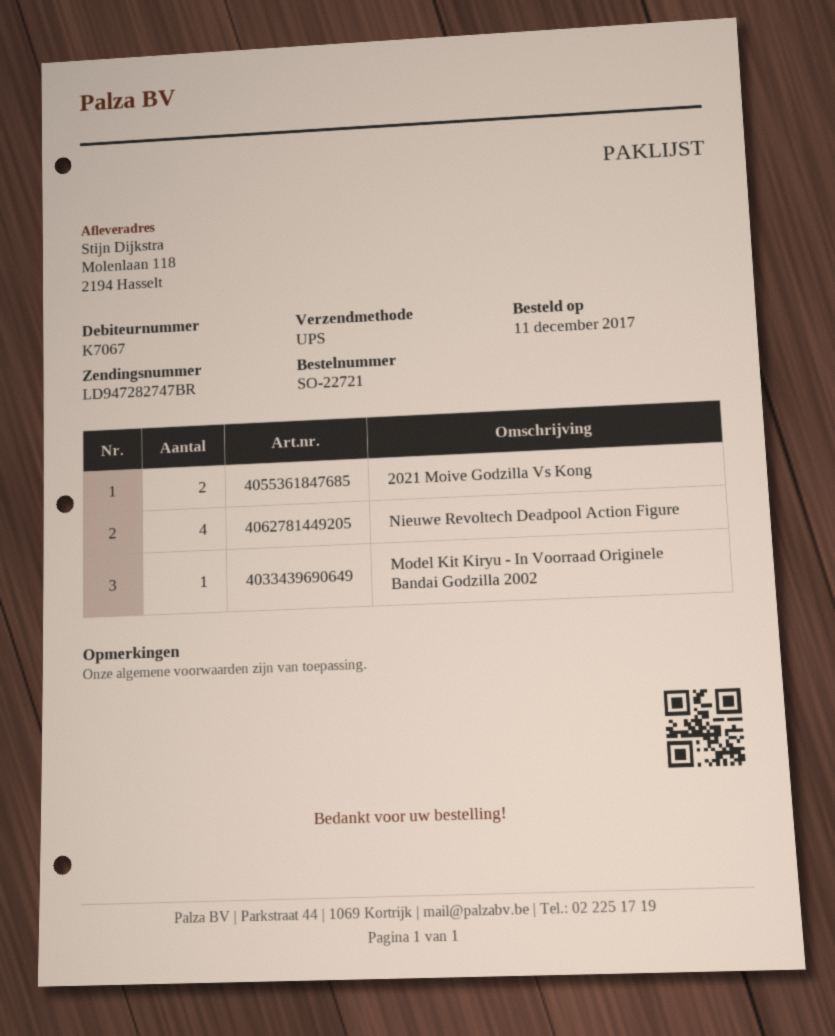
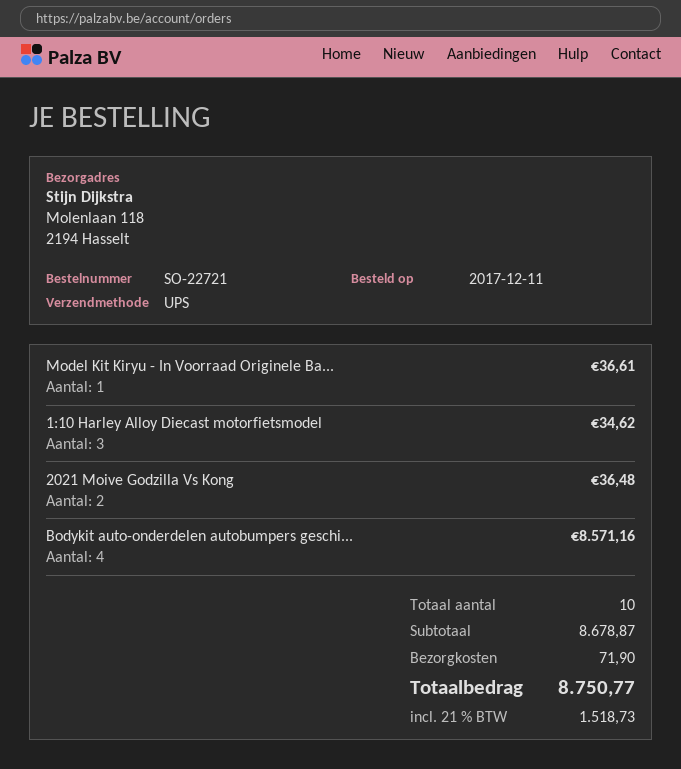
Nieuwe Revoltech Deadpool Action Figure: 4 -> none
1:10 Harley Alloy Diecast motorfietsmodel: none -> 3
Bodykit auto-onderdelen autobumpers geschi...: none -> 4

